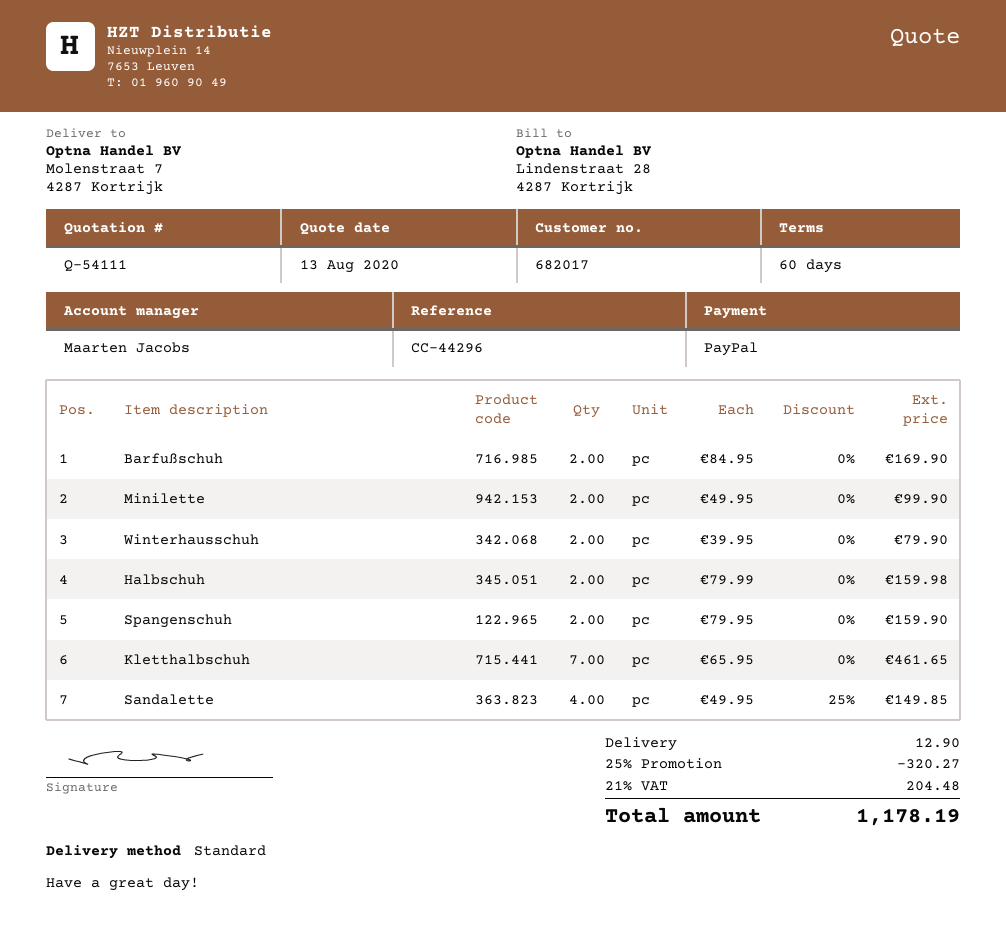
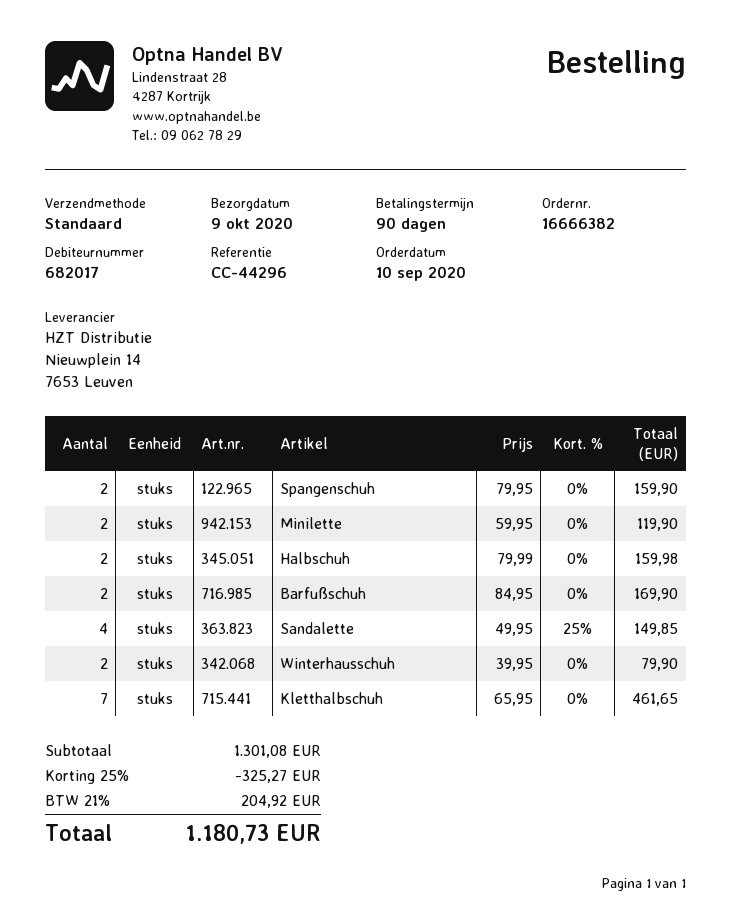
payment terms: 60 days -> 90 days
Minilette: 2 x 49.95 = 99.90 -> 2 x 59.95 = 119.90
discount: 25% = 320.27 -> 25% = 325.27
shipping: 12.90 -> none
tax: 21% = 204.48 -> 21% = 204.92
total: 1178.19 -> 1180.73

